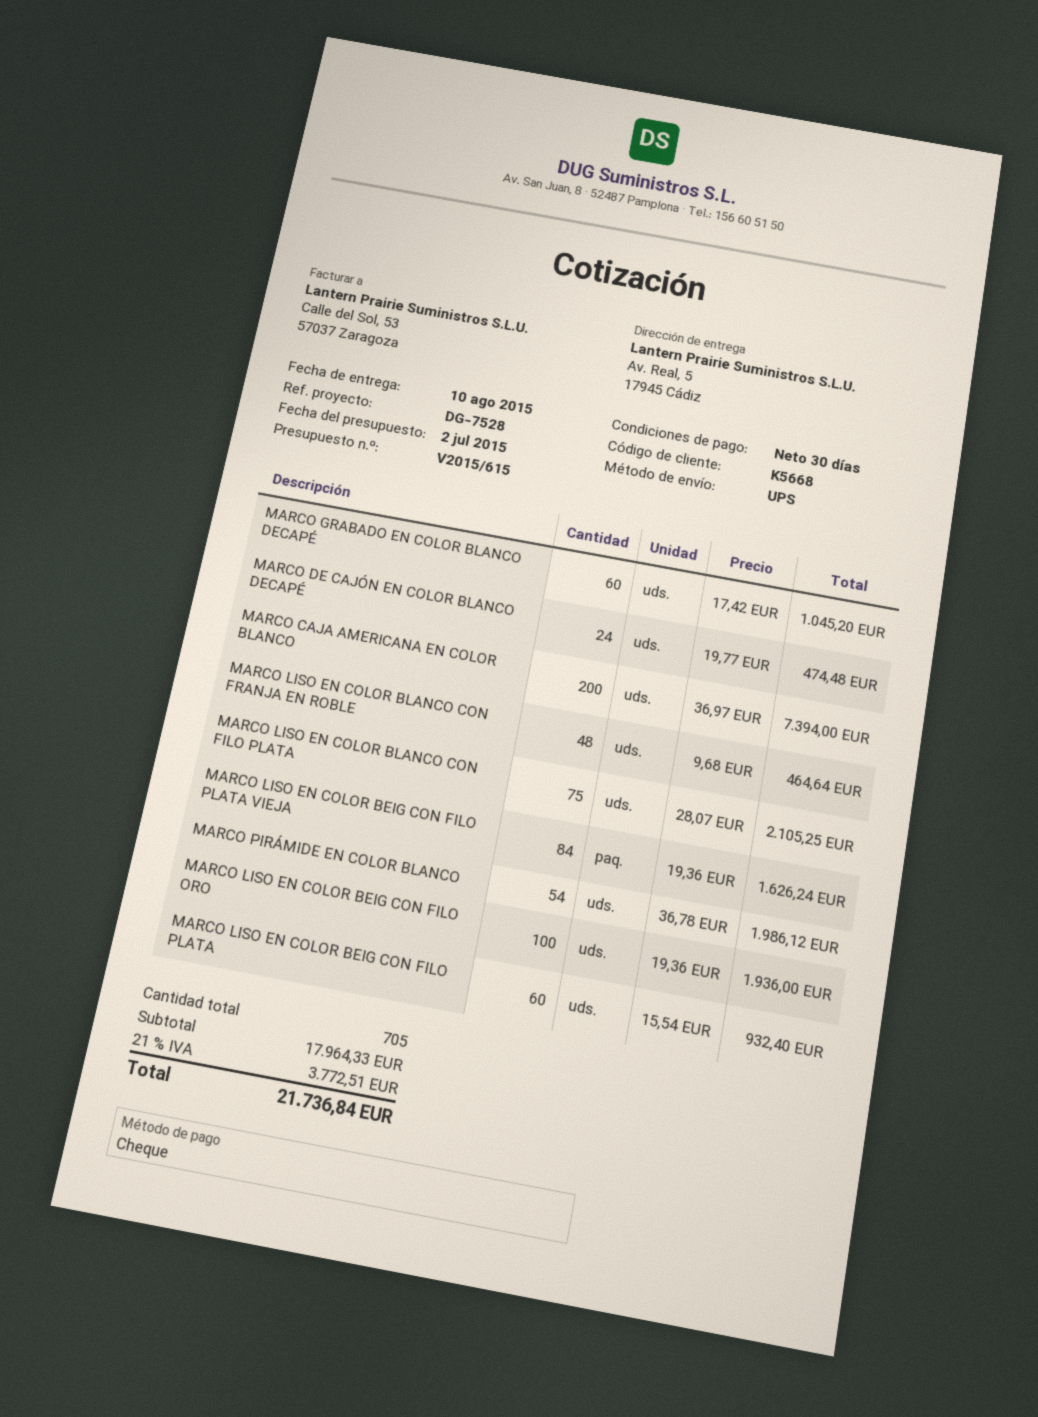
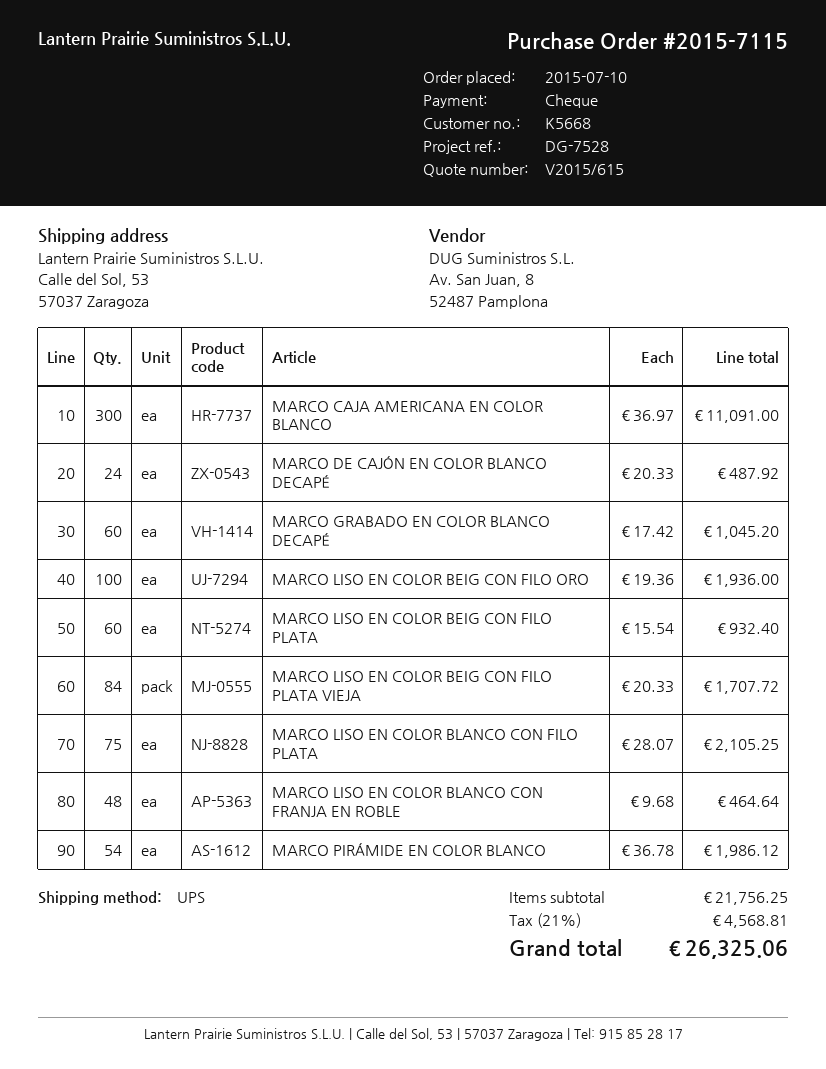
ship to: Av. Real, 5, 17945 Cádiz -> Calle del Sol, 53, 57037 Zaragoza
MARCO DE CAJÓN EN COLOR BLANCO DECAPÉ: 24 x 19.77 = 474.48 -> 24 x 20.33 = 487.92
MARCO CAJA AMERICANA EN COLOR BLANCO: 200 x 36.97 = 7394.00 -> 300 x 36.97 = 11091.00
MARCO LISO EN COLOR BEIG CON FILO PLATA VIEJA: 84 x 19.36 = 1626.24 -> 84 x 20.33 = 1707.72
subtotal: 17964.33 -> 21756.25
tax: 21% = 3772.51 -> 21% = 4568.81
total: 21736.84 -> 26325.06

